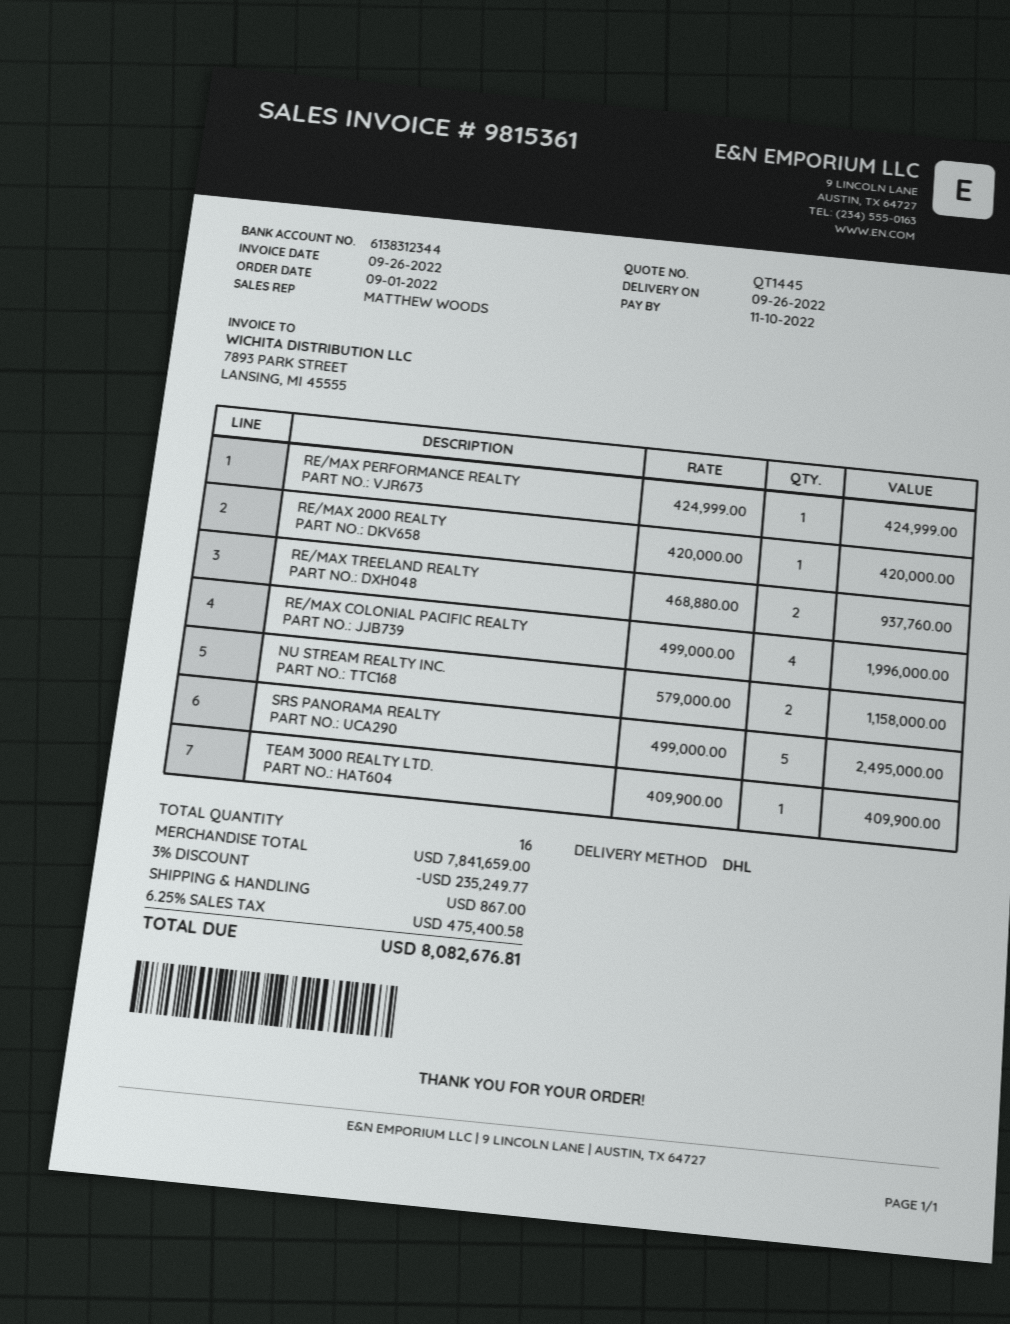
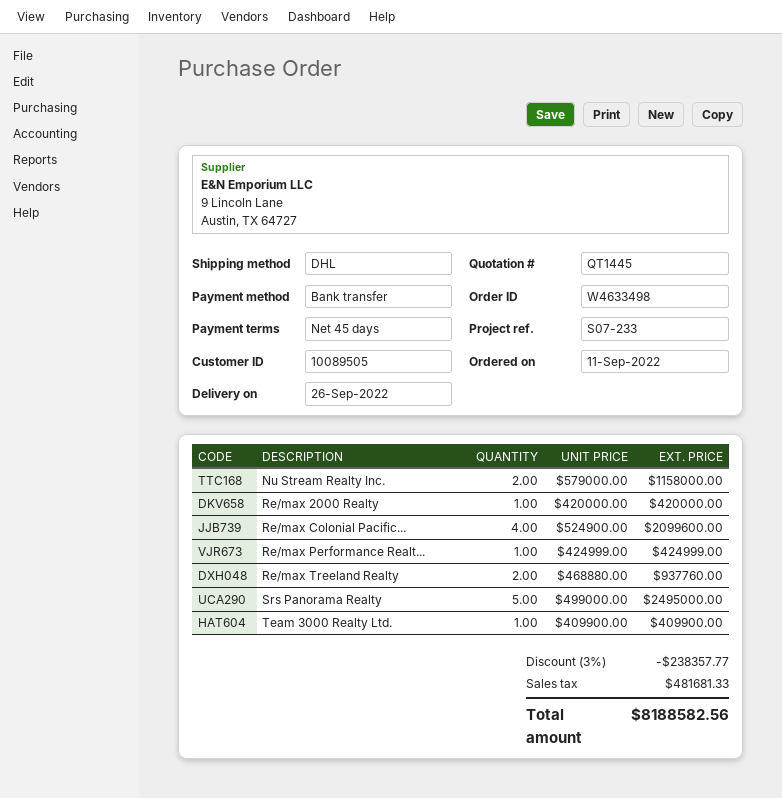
order date: 2022-09-01 -> 2022-09-11
RE/MAX COLONIAL PACIFIC REALTY: 4 x 499000.00 = 1996000.00 -> 4 x 524900.00 = 2099600.00
discount: 3% = 235249.77 -> 3% = 238357.77
shipping: 867.00 -> none
tax: 475400.58 -> 481681.33
total: 8082676.81 -> 8188582.56

